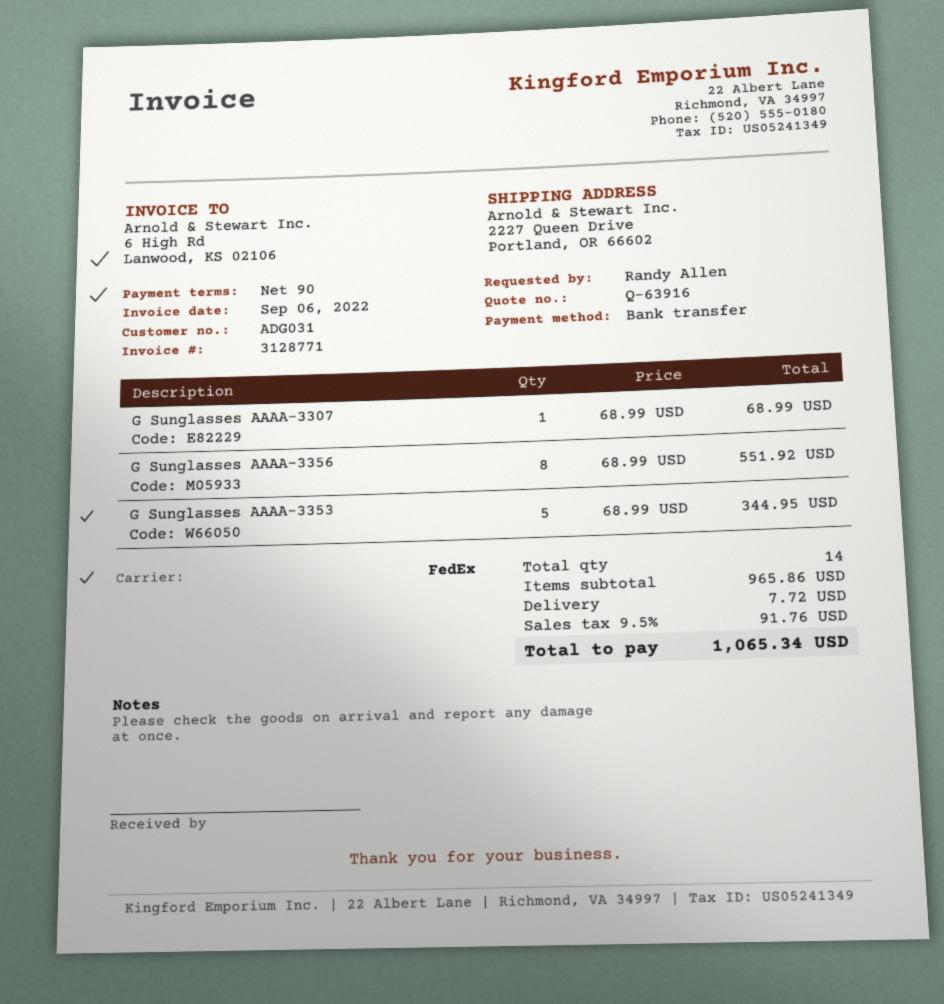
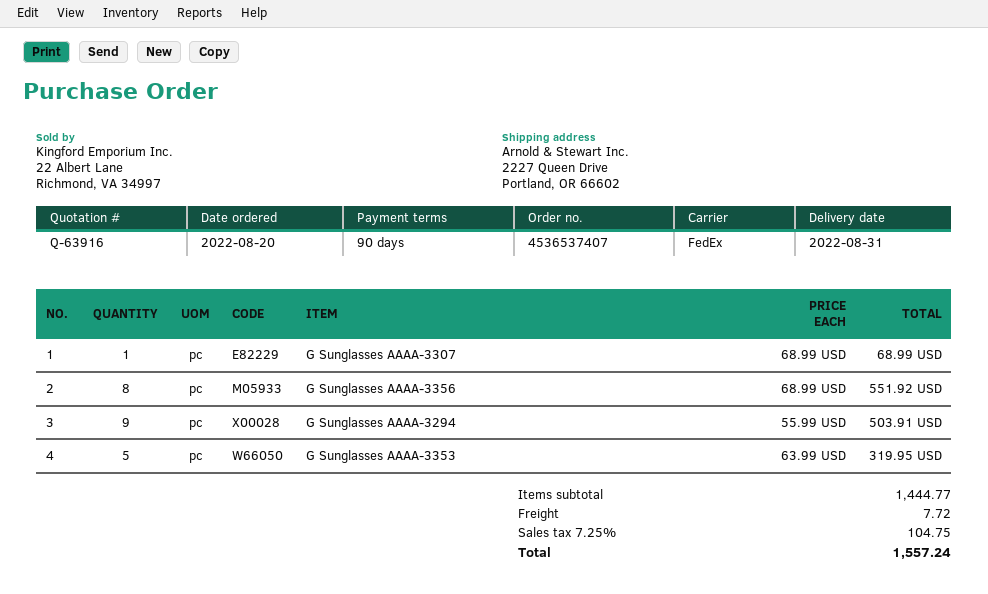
G Sunglasses AAAA-3353: 5 x 68.99 = 344.95 -> 5 x 63.99 = 319.95
G Sunglasses AAAA-3294: none -> 9 x 55.99 = 503.91
subtotal: 965.86 -> 1444.77
tax: 9.5% = 91.76 -> 7.25% = 104.75
total: 1065.34 -> 1557.24

